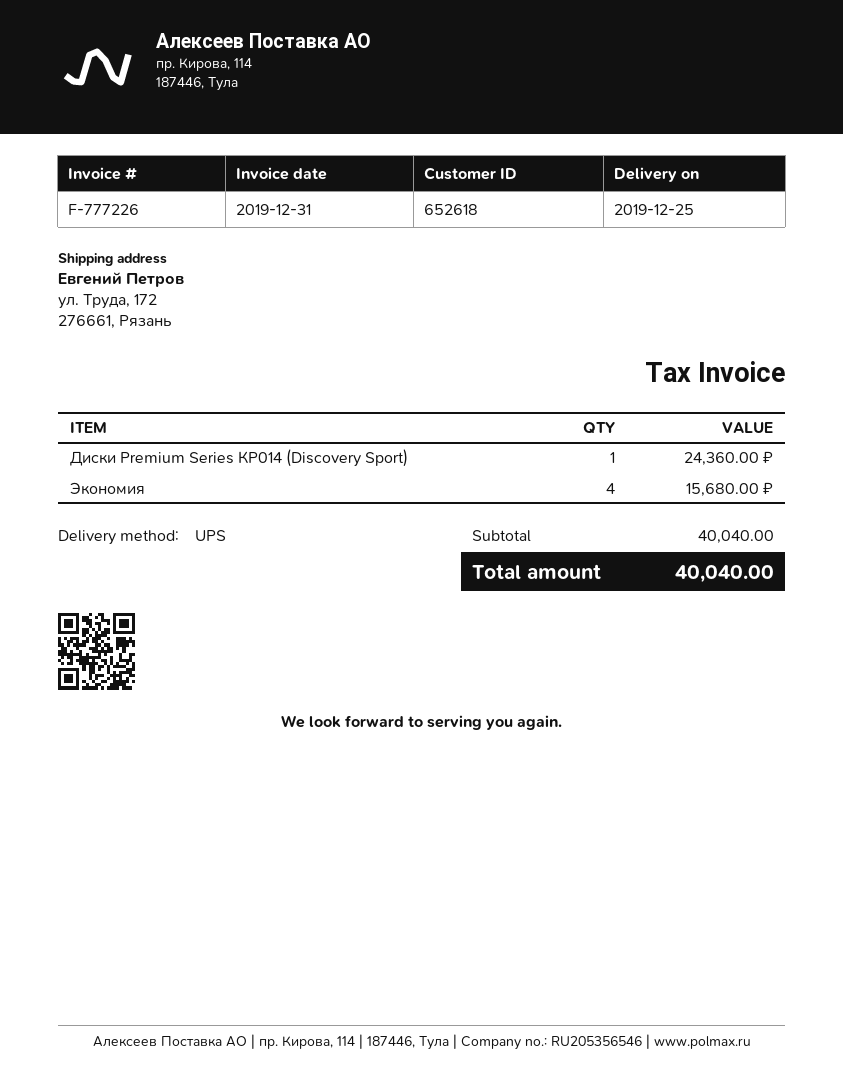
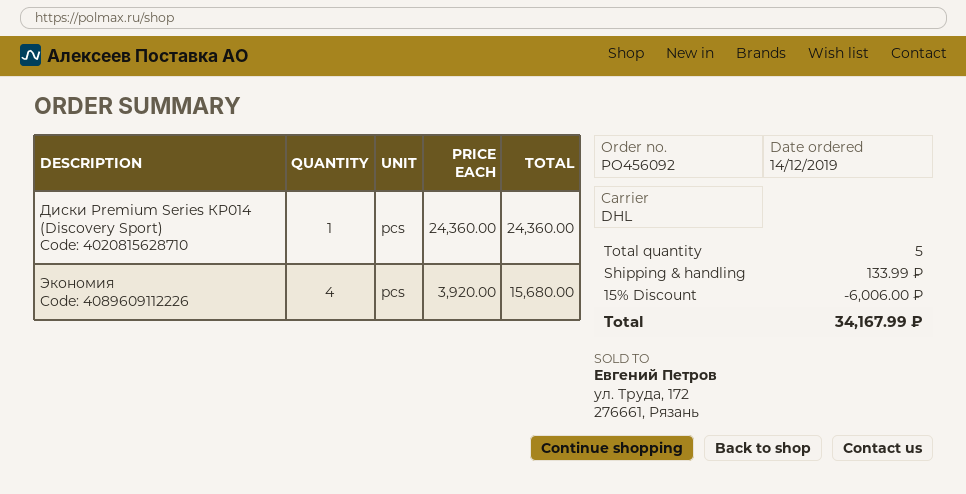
shipping method: UPS -> DHL
discount: none -> 15% = 6006.00
shipping: none -> 133.99
total: 40040.00 -> 34167.99

